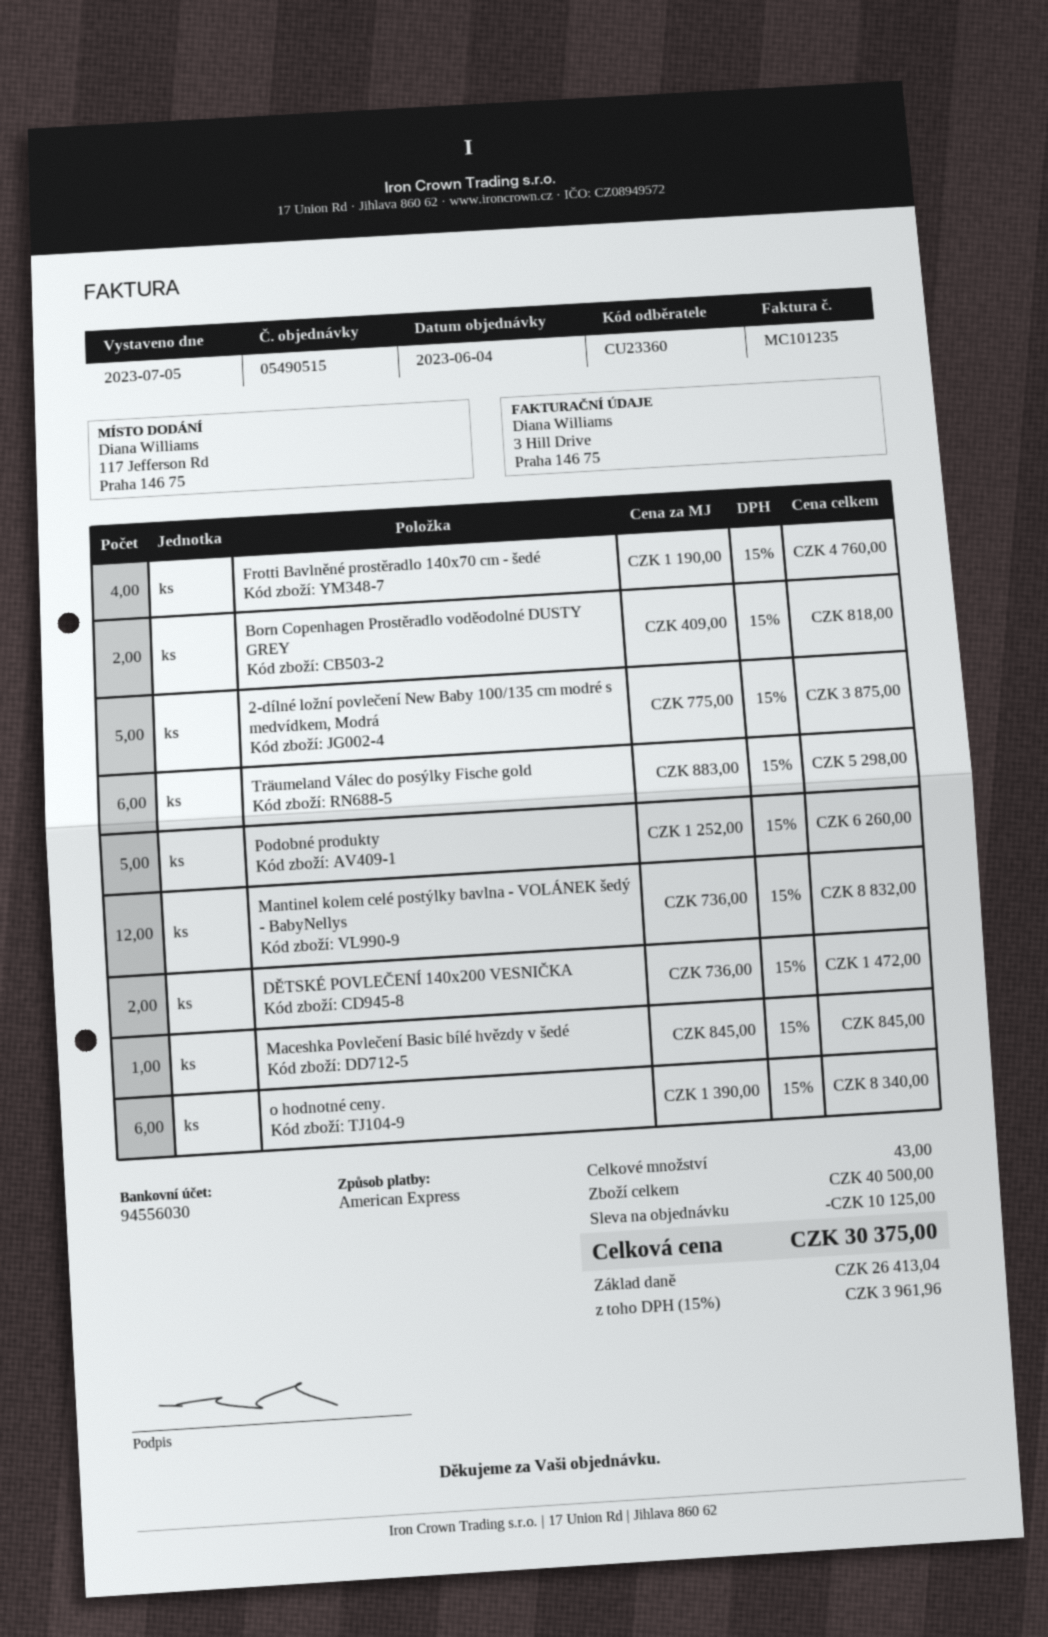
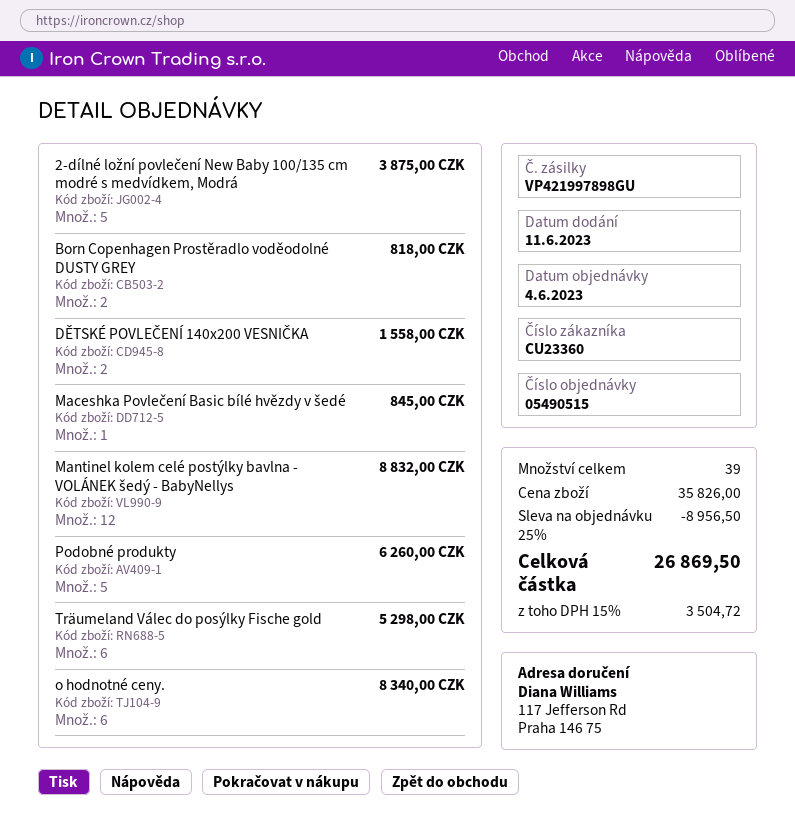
Frotti Bavlněné prostěradlo 140x70 cm - šedé: 4 for 4760.00 -> none
DĚTSKÉ POVLEČENÍ 140x200 VESNIČKA: 2 for 1472.00 -> 2 for 1558.00
total quantity: 43 -> 39
subtotal: 40500.00 -> 35826.00
discount: 10125.00 -> 8956.50
tax: 15% = 3961.96 -> 15% = 3504.72
total: 30375.00 -> 26869.50

